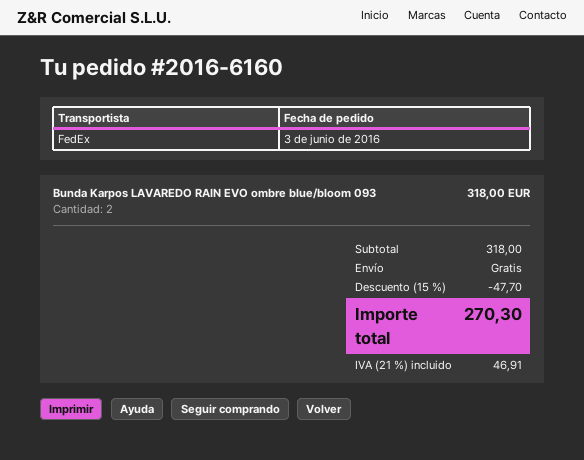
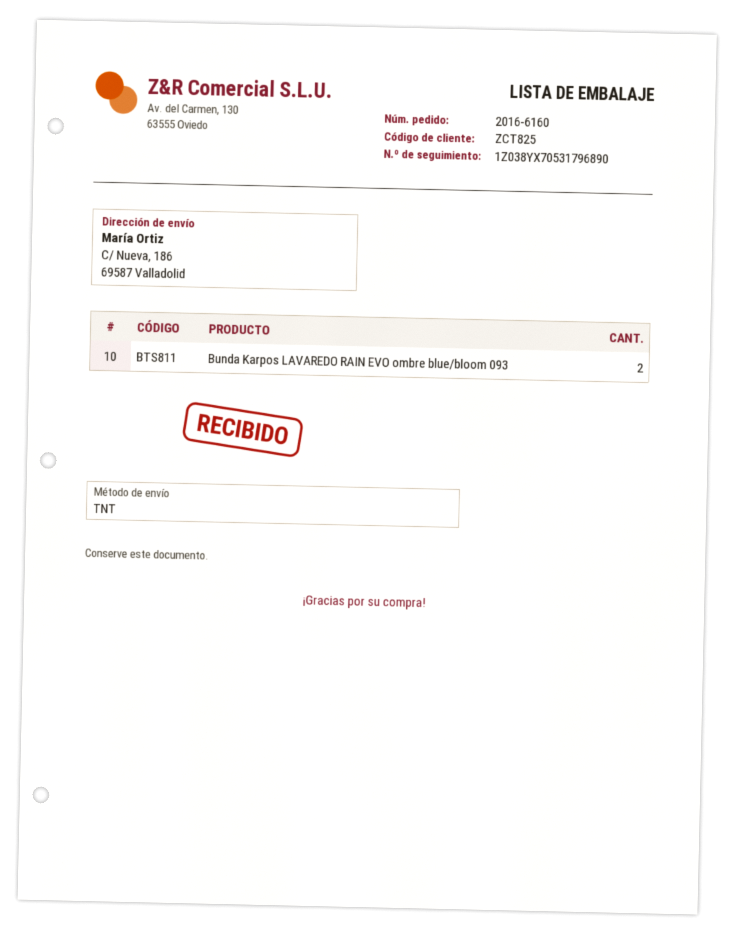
shipping method: FedEx -> TNT

